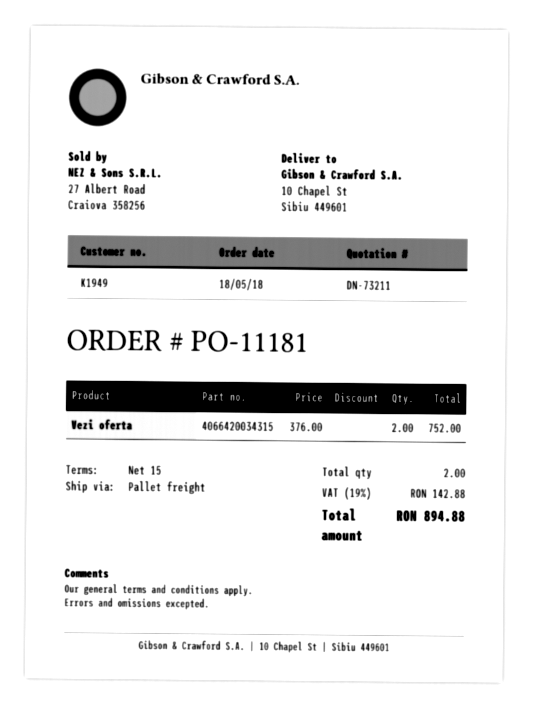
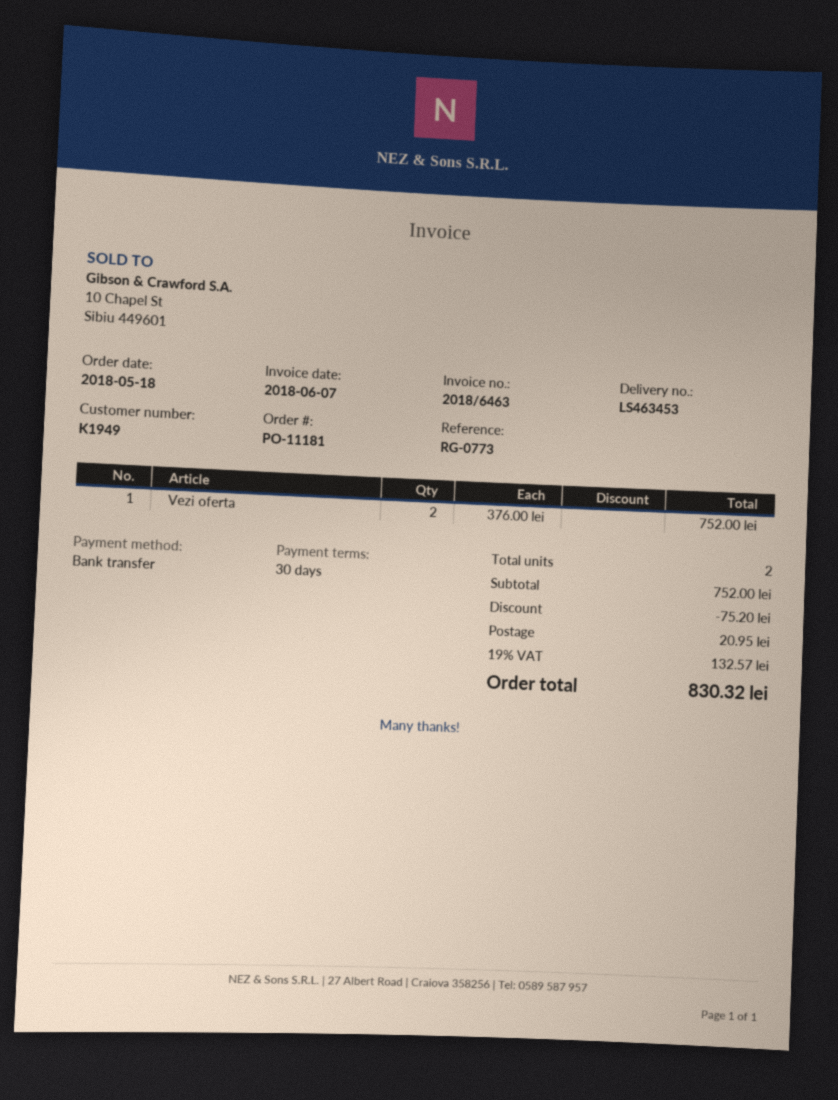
payment terms: 15 days -> 30 days
discount: none -> 75.20
shipping: none -> 20.95
tax: 19% = 142.88 -> 19% = 132.57
total: 894.88 -> 830.32

